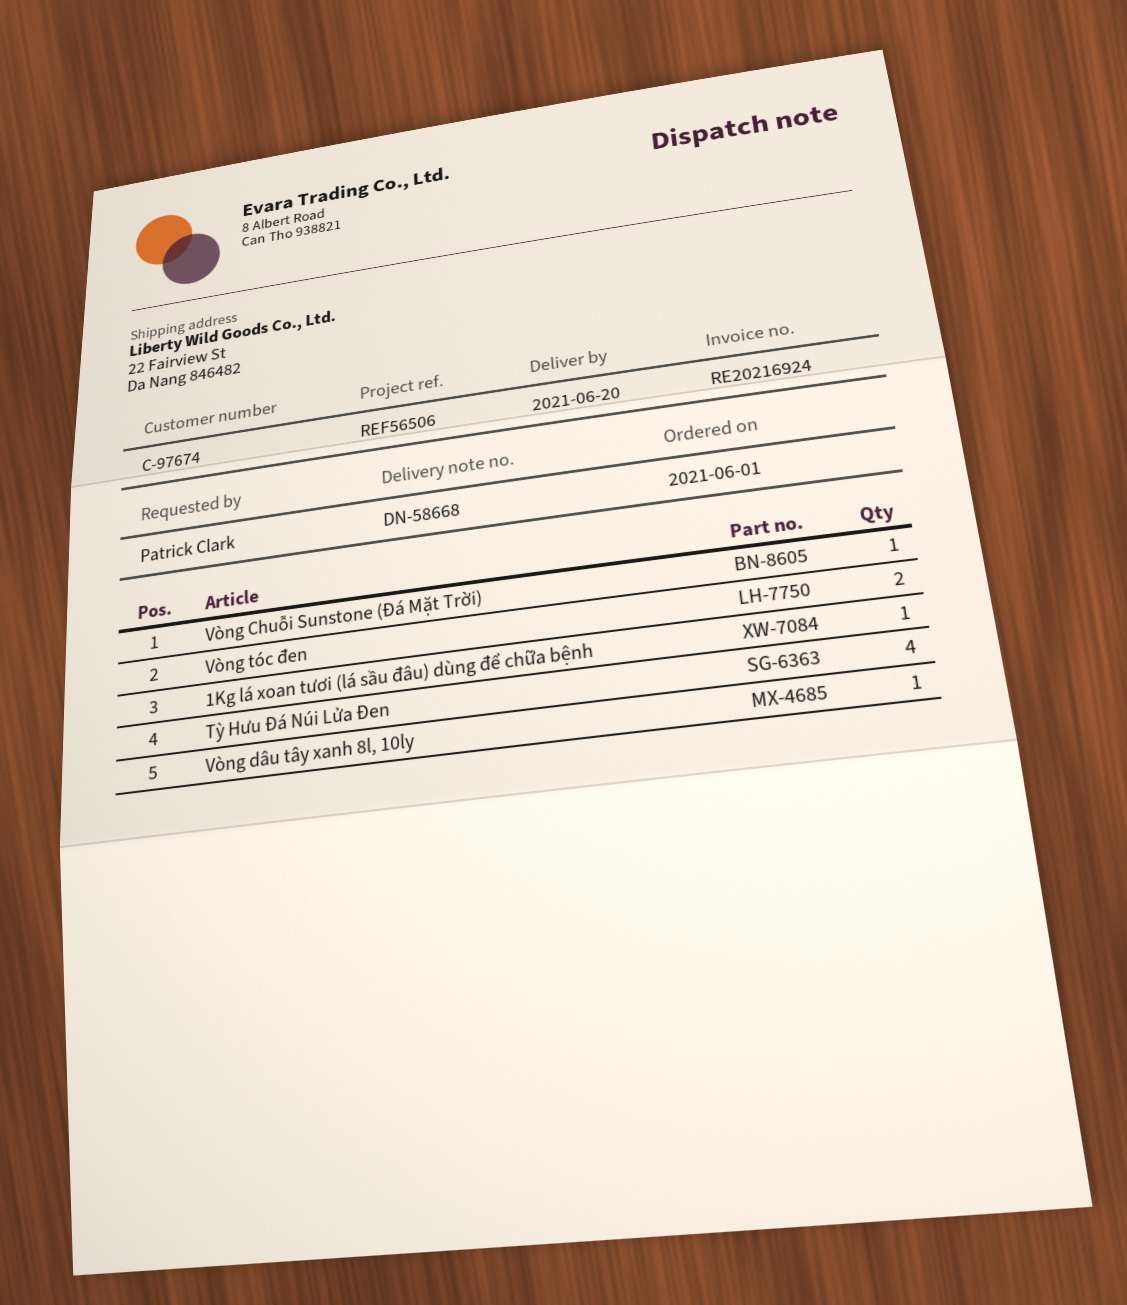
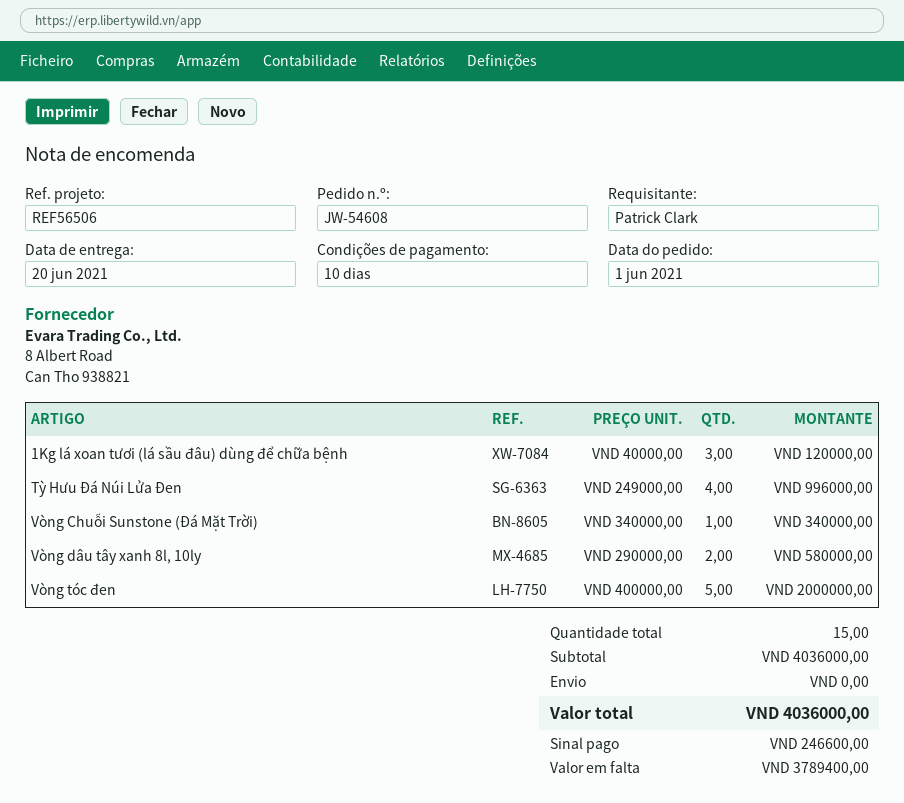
Vòng tóc đen: 2 -> 5
1Kg lá xoan tươi (lá sầu đâu) dùng để chữa bệnh: 1 -> 3
Vòng dâu tây xanh 8l, 10ly: 1 -> 2

